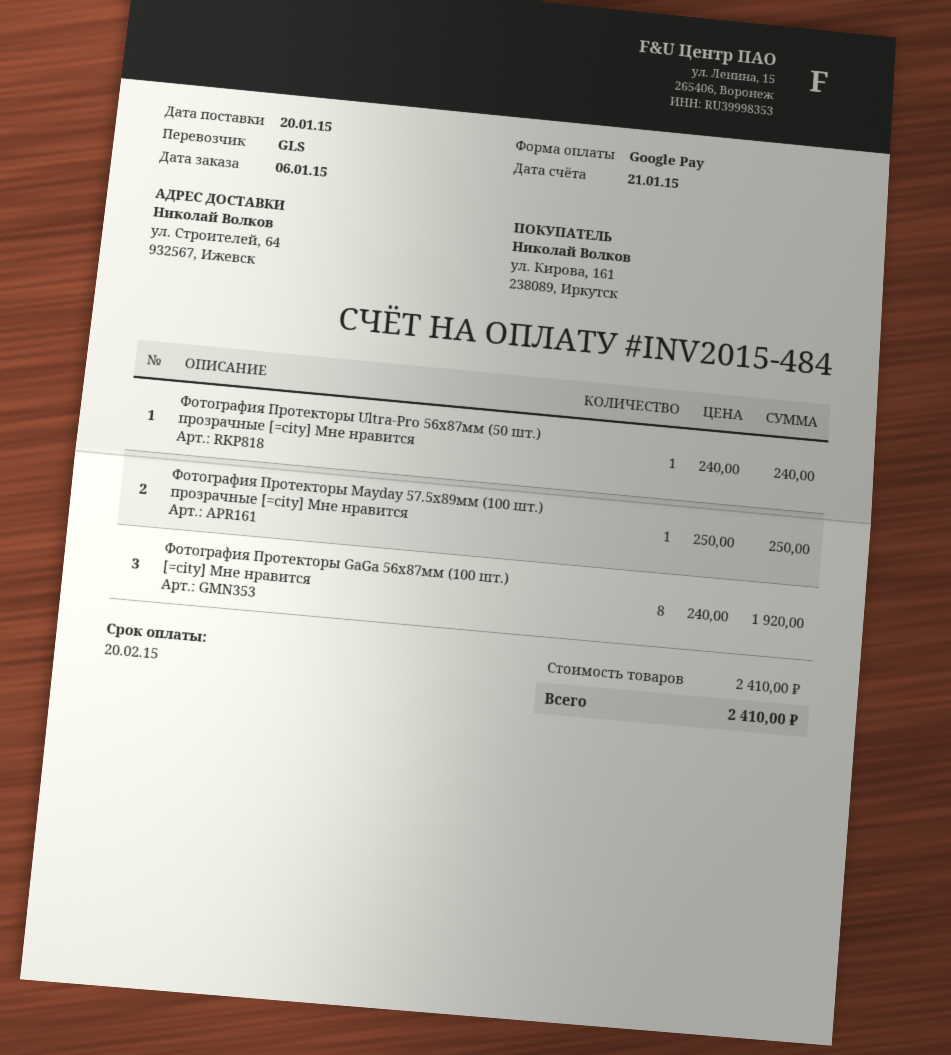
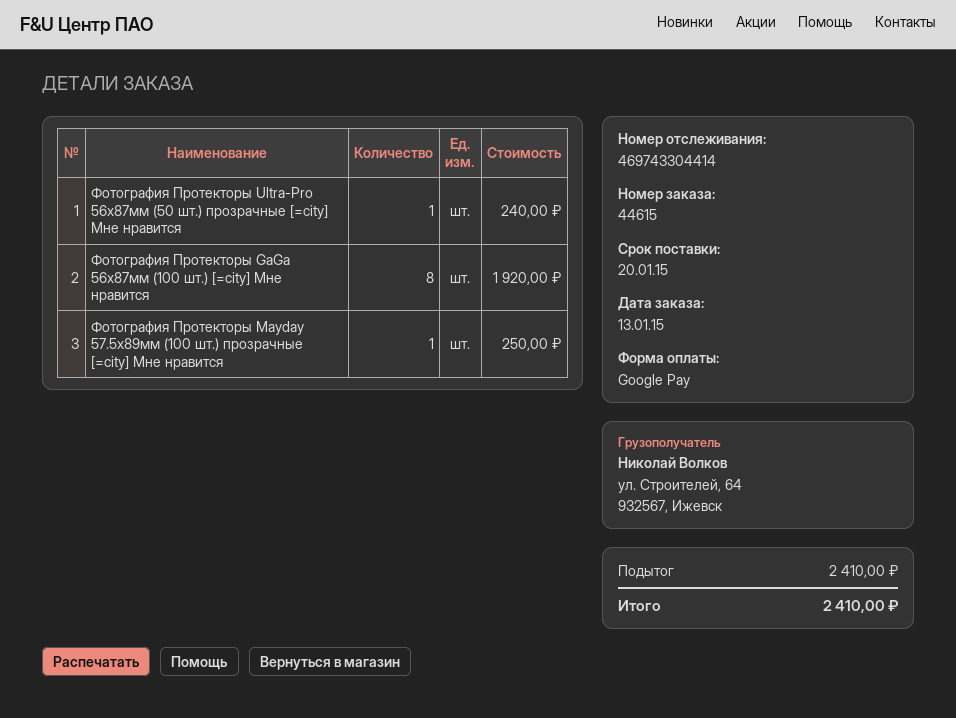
order date: 2015-01-06 -> 2015-01-13

